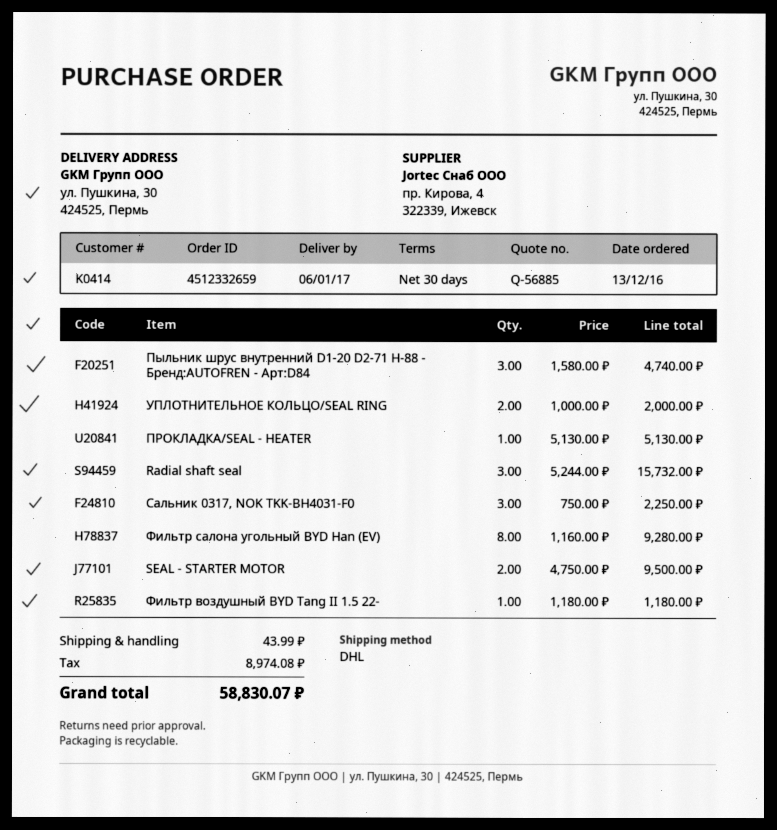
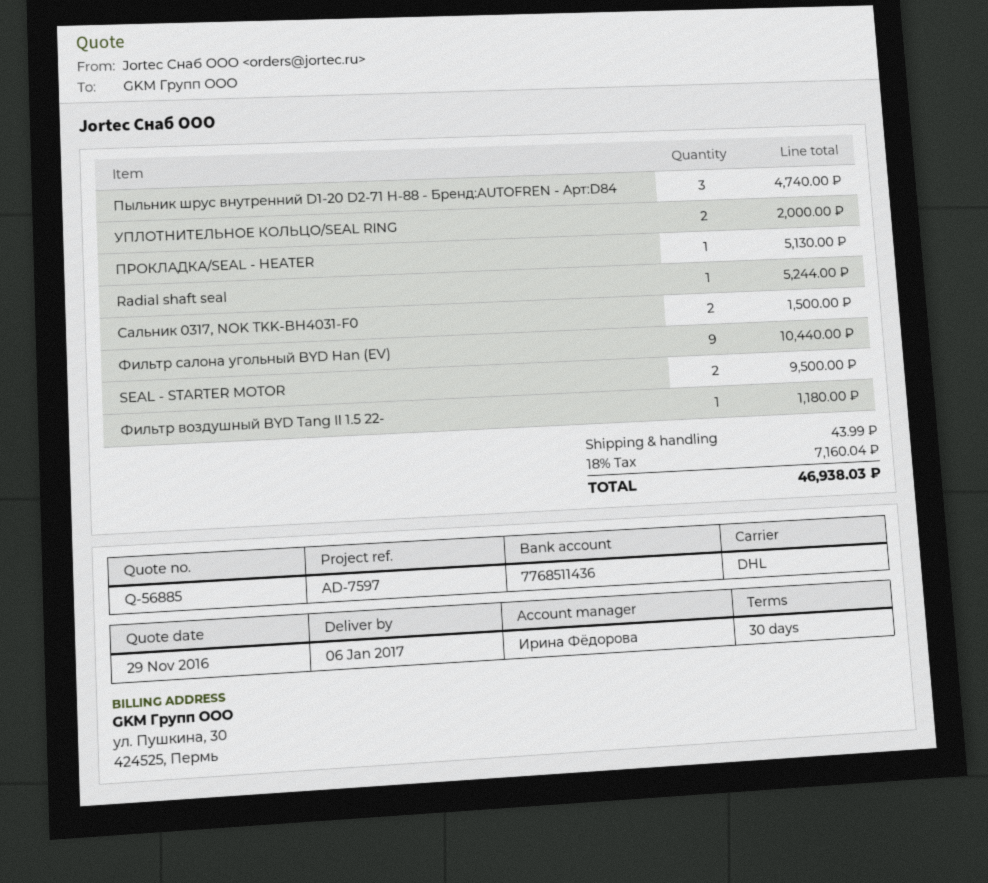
Radial shaft seal: 3 for 15732.00 -> 1 for 5244.00
Сальник 0317, NOK TKK-BH4031-F0: 3 for 2250.00 -> 2 for 1500.00
Фильтр салона угольный BYD Han (EV): 8 for 9280.00 -> 9 for 10440.00
tax: 8974.08 -> 7160.04
total: 58830.07 -> 46938.03

